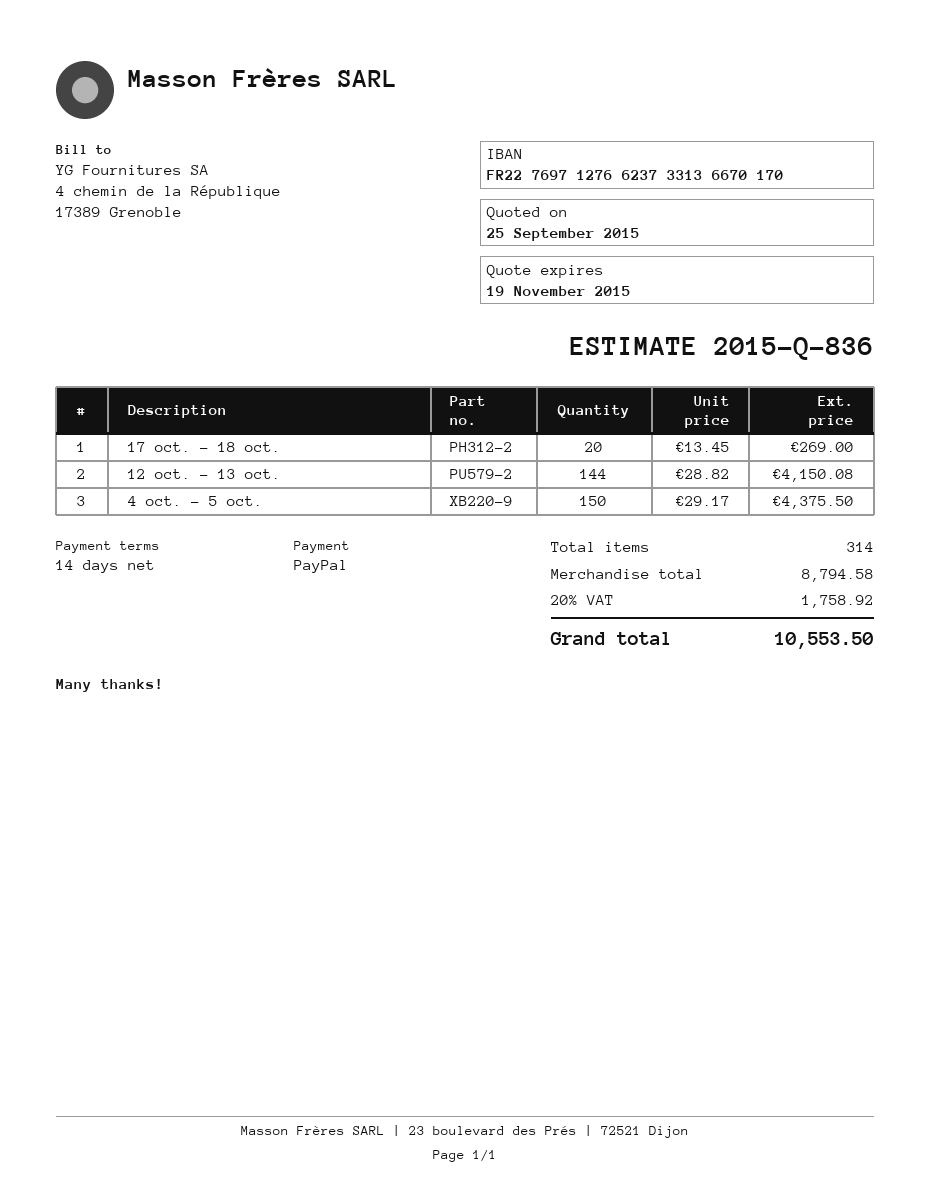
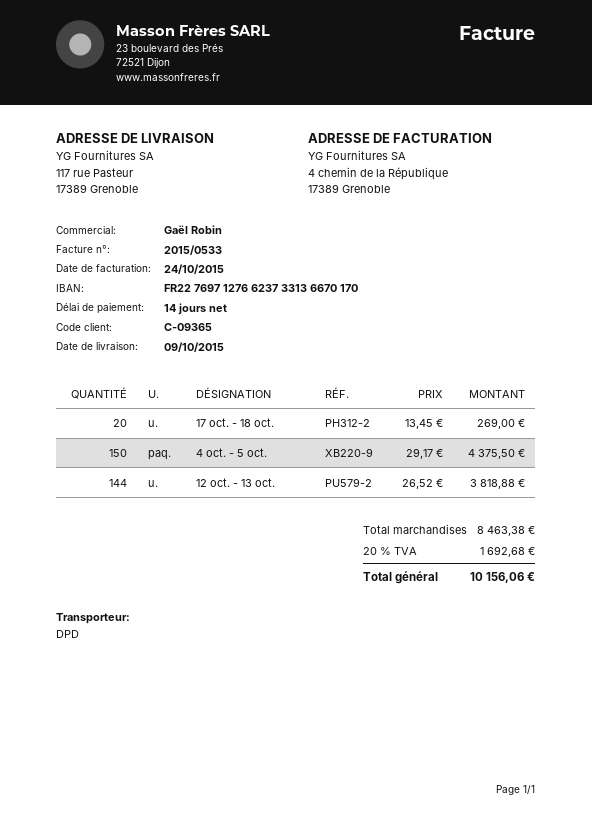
12 oct. - 13 oct.: 144 x 28.82 = 4150.08 -> 144 x 26.52 = 3818.88
subtotal: 8794.58 -> 8463.38
tax: 20% = 1758.92 -> 20% = 1692.68
total: 10553.50 -> 10156.06

